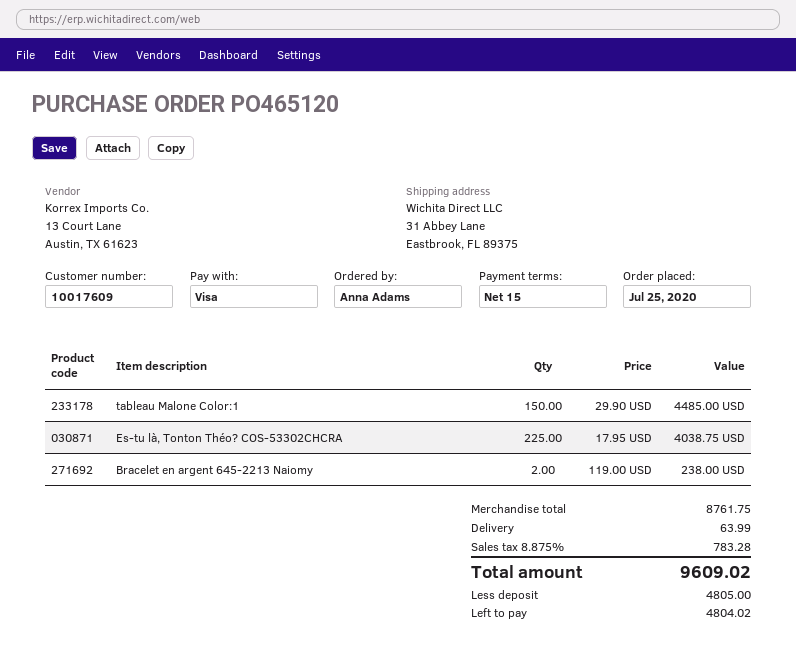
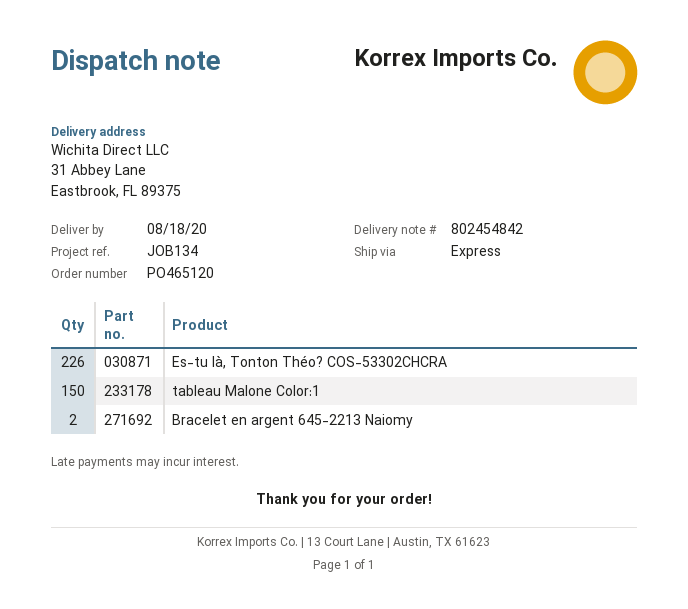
Es-tu là, Tonton Théo? COS-53302CHCRA: 225 -> 226

